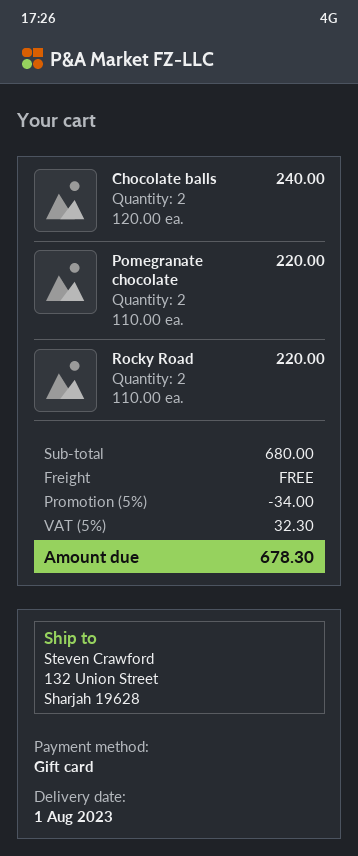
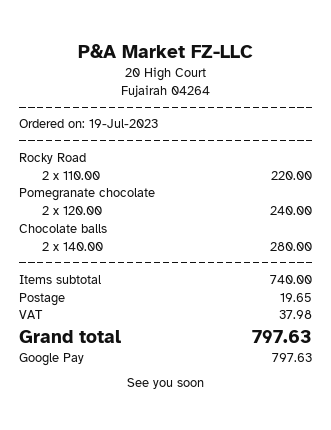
payment method: gift card -> Google Pay
Chocolate balls: 2 x 120.00 = 240.00 -> 2 x 140.00 = 280.00
Pomegranate chocolate: 2 x 110.00 = 220.00 -> 2 x 120.00 = 240.00
subtotal: 680.00 -> 740.00
discount: 5% = 34.00 -> none
shipping: 0.00 -> 19.65
tax: 32.30 -> 37.98
total: 678.30 -> 797.63

